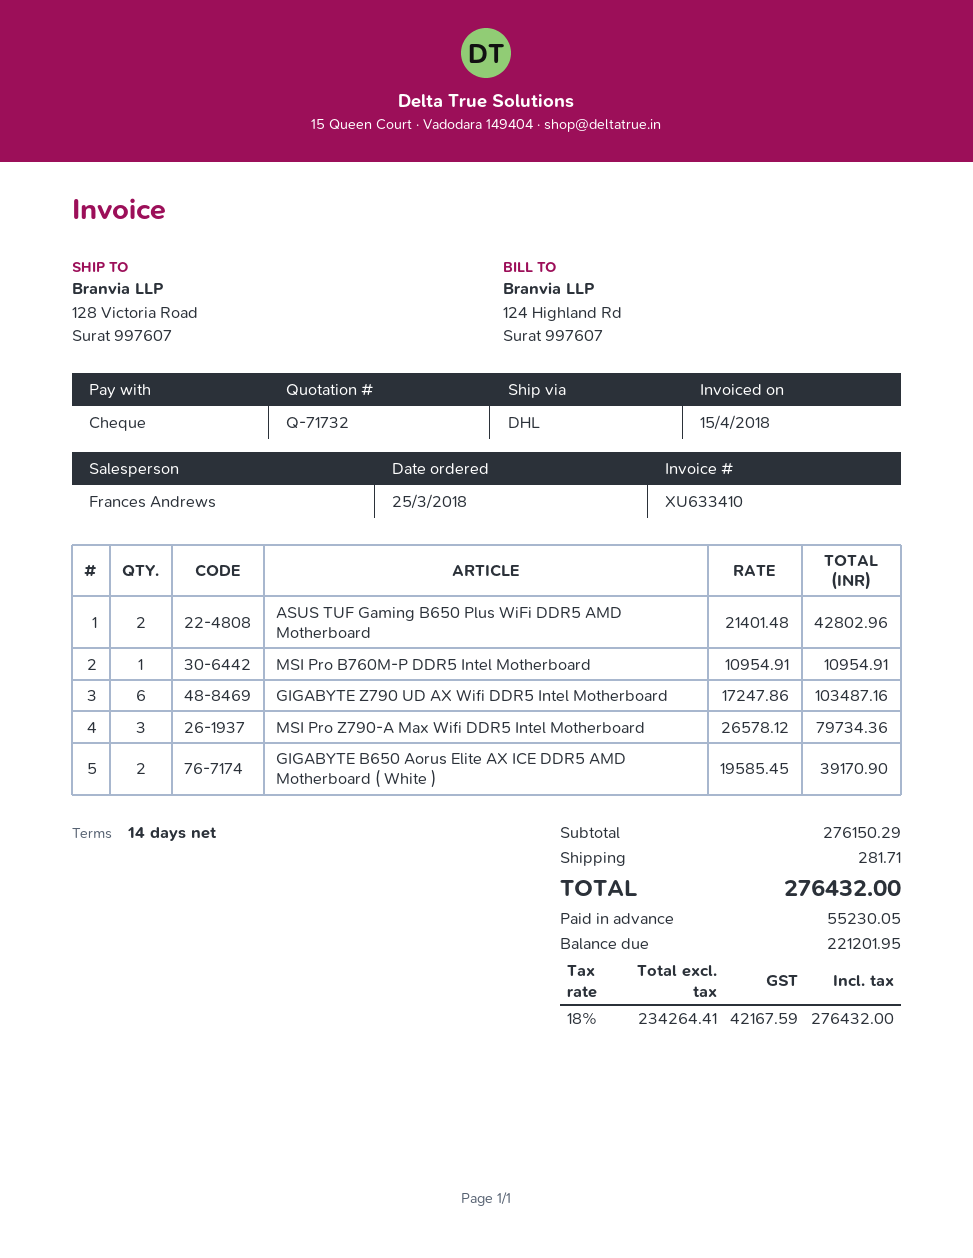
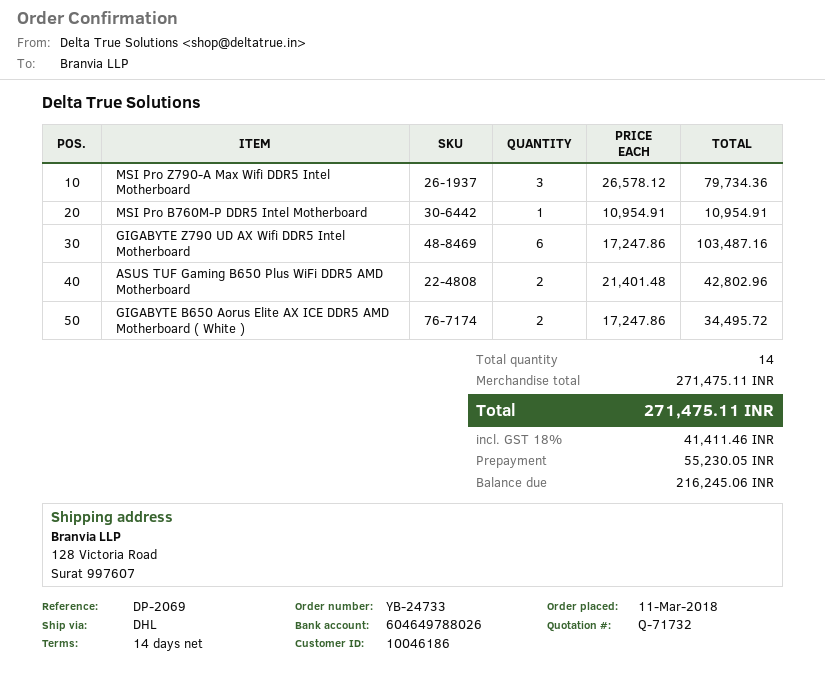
order date: 2018-03-25 -> 2018-03-11
GIGABYTE B650 Aorus Elite AX ICE DDR5 AMD Motherboard ( White ): 2 x 19585.45 = 39170.90 -> 2 x 17247.86 = 34495.72
subtotal: 276150.29 -> 271475.11
shipping: 281.71 -> none
tax: 18% = 42167.59 -> 18% = 41411.46
total: 276432.00 -> 271475.11
balance: 221201.95 -> 216245.06

